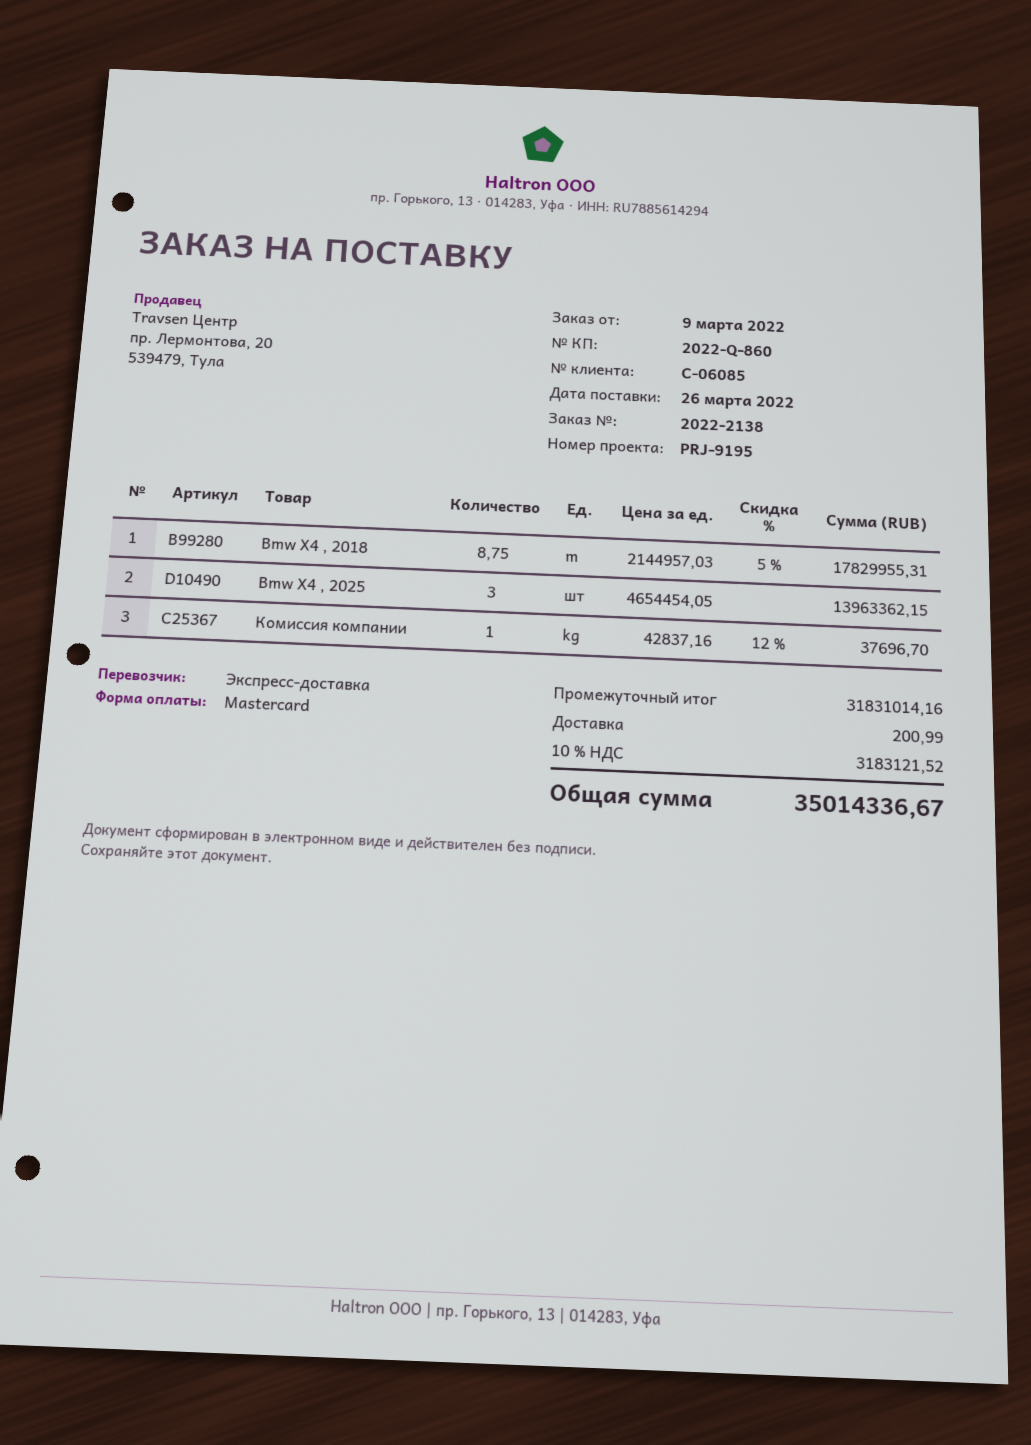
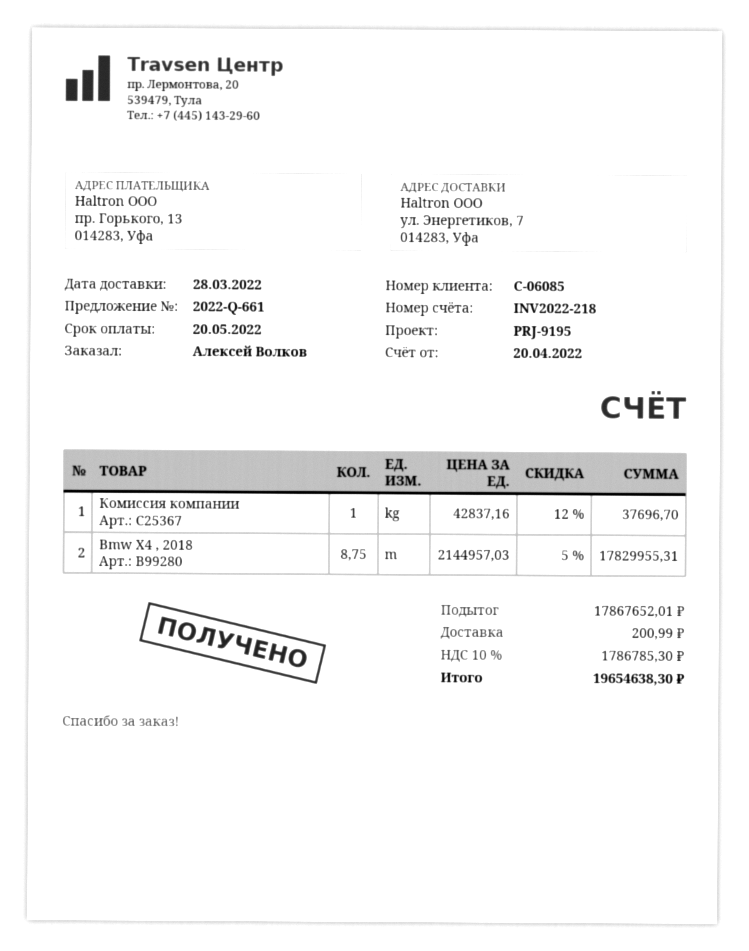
quote number: 2022-Q-860 -> 2022-Q-661
delivery date: 2022-03-26 -> 2022-03-28
Bmw X4 , 2025: 3 x 4654454.05 = 13963362.15 -> none
subtotal: 31831014.16 -> 17867652.01
tax: 10% = 3183121.52 -> 10% = 1786785.30
total: 35014336.67 -> 19654638.30

